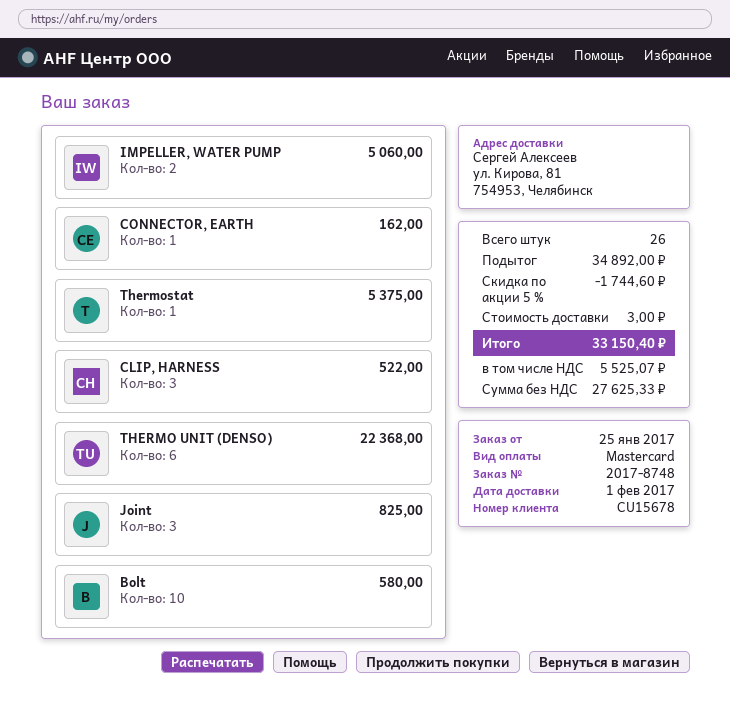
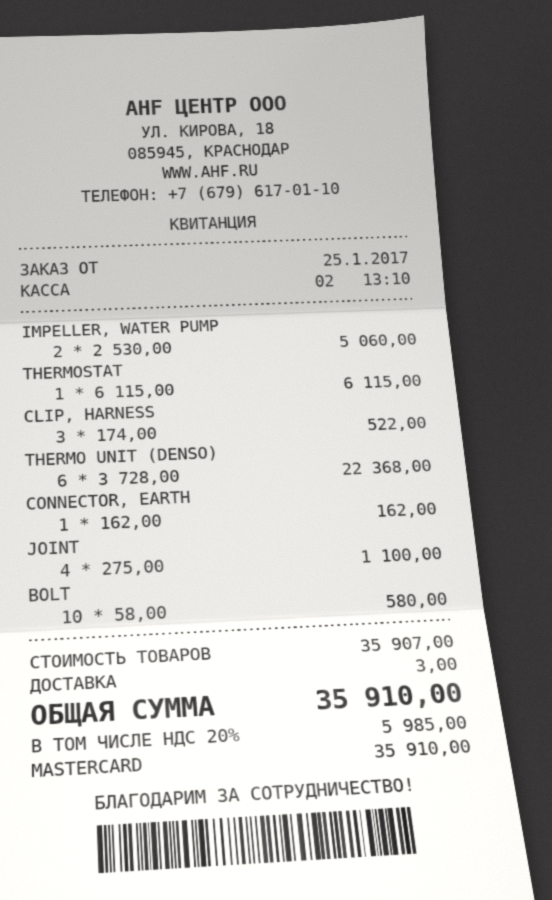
Thermostat: 1 for 5375.00 -> 1 for 6115.00
Joint: 3 for 825.00 -> 4 for 1100.00
subtotal: 34892.00 -> 35907.00
discount: 5% = 1744.60 -> none
tax: 5525.07 -> 5985.00
total: 33150.40 -> 35910.00

